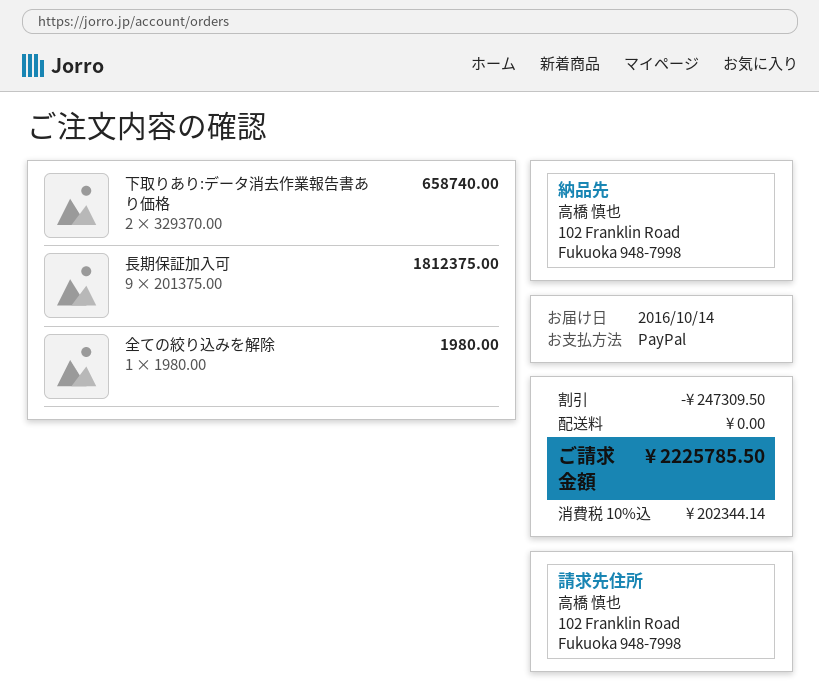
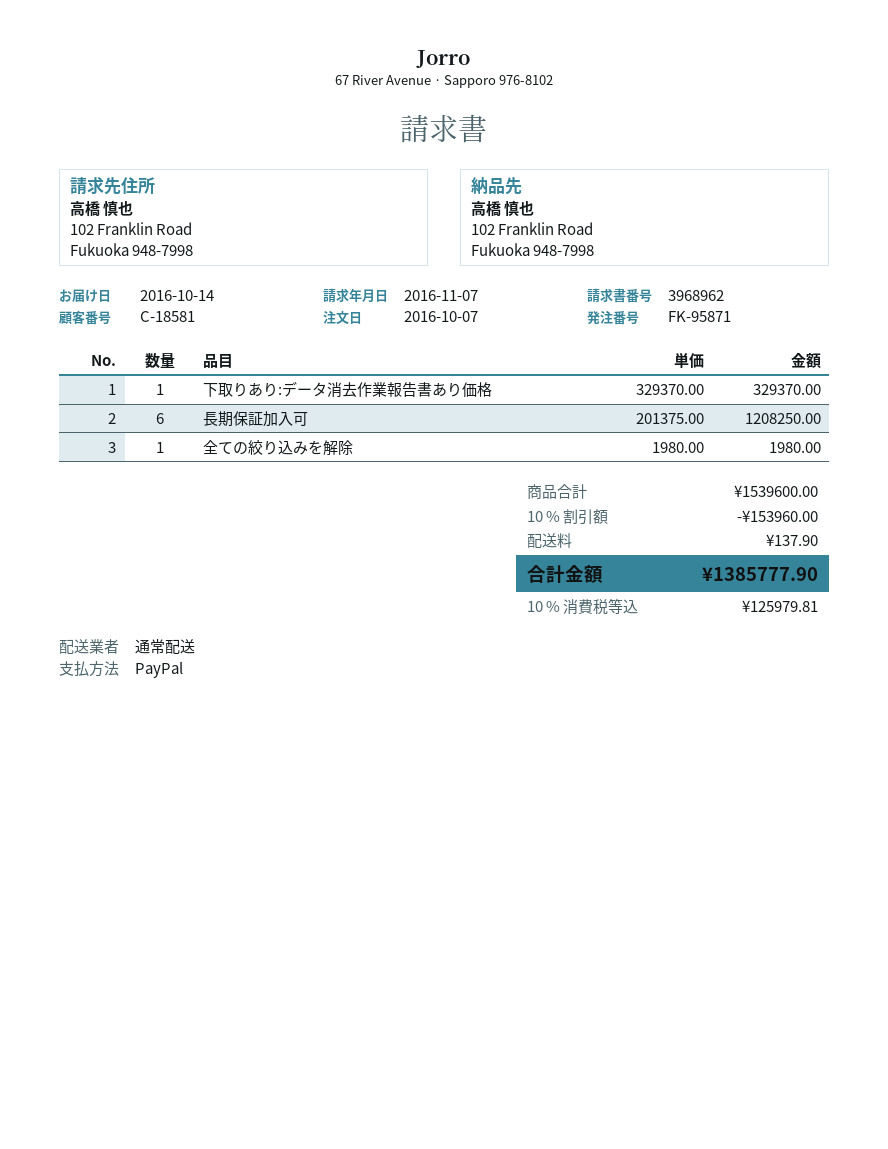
下取りあり:データ消去作業報告書あり価格: 2 x 329370.00 = 658740.00 -> 1 x 329370.00 = 329370.00
長期保証加入可: 9 x 201375.00 = 1812375.00 -> 6 x 201375.00 = 1208250.00
discount: 247309.50 -> 153960.00
shipping: 0.00 -> 137.90
tax: 10% = 202344.14 -> 10% = 125979.81
total: 2225785.50 -> 1385777.90

